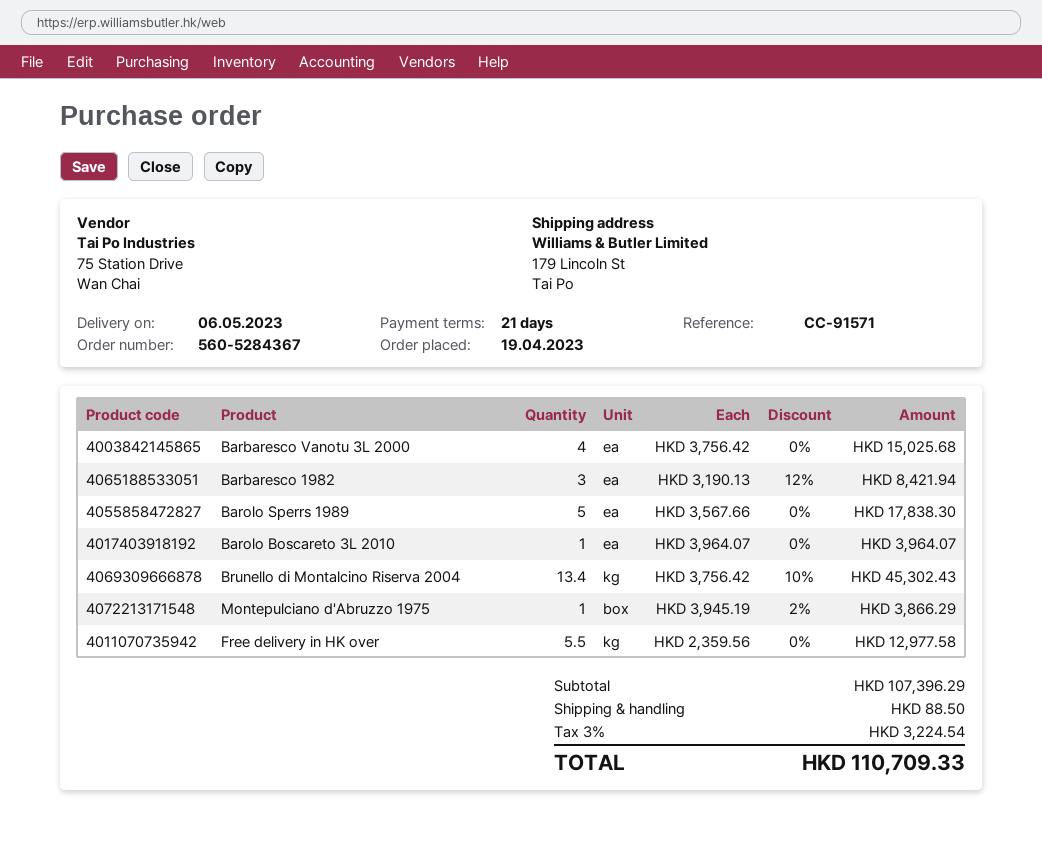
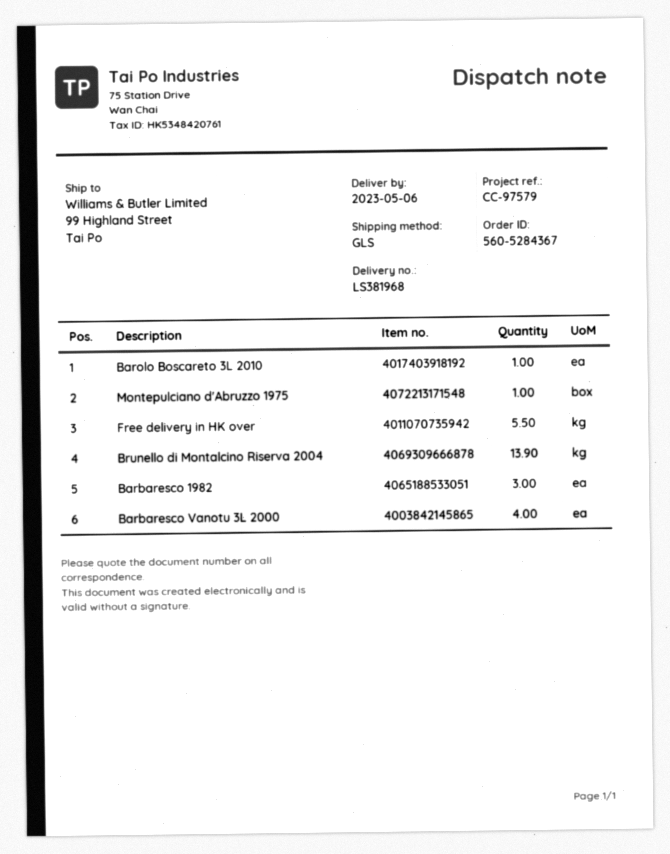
reference: CC-91571 -> CC-97579
ship to: 179 Lincoln St, Tai Po -> 99 Highland Street, Tai Po
Barolo Sperrs 1989: 5 -> none
Brunello di Montalcino Riserva 2004: 13.4 -> 13.9

